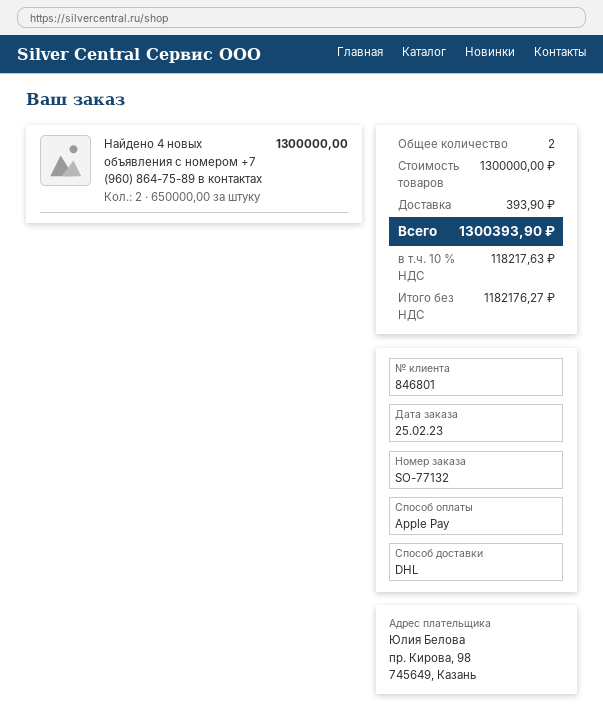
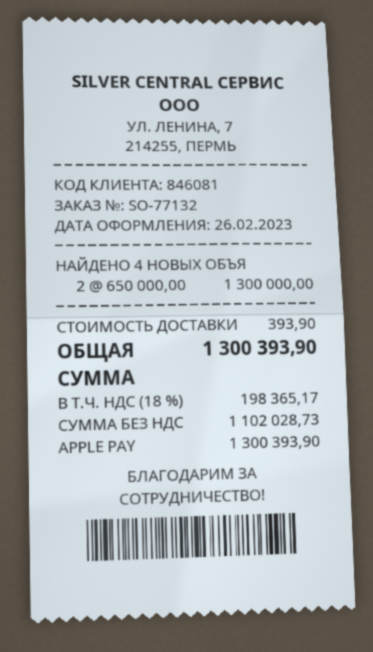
order date: 2023-02-25 -> 2023-02-26
customer number: 846801 -> 846081
net: 1182176.27 -> 1102028.73
tax: 10% = 118217.63 -> 18% = 198365.17

